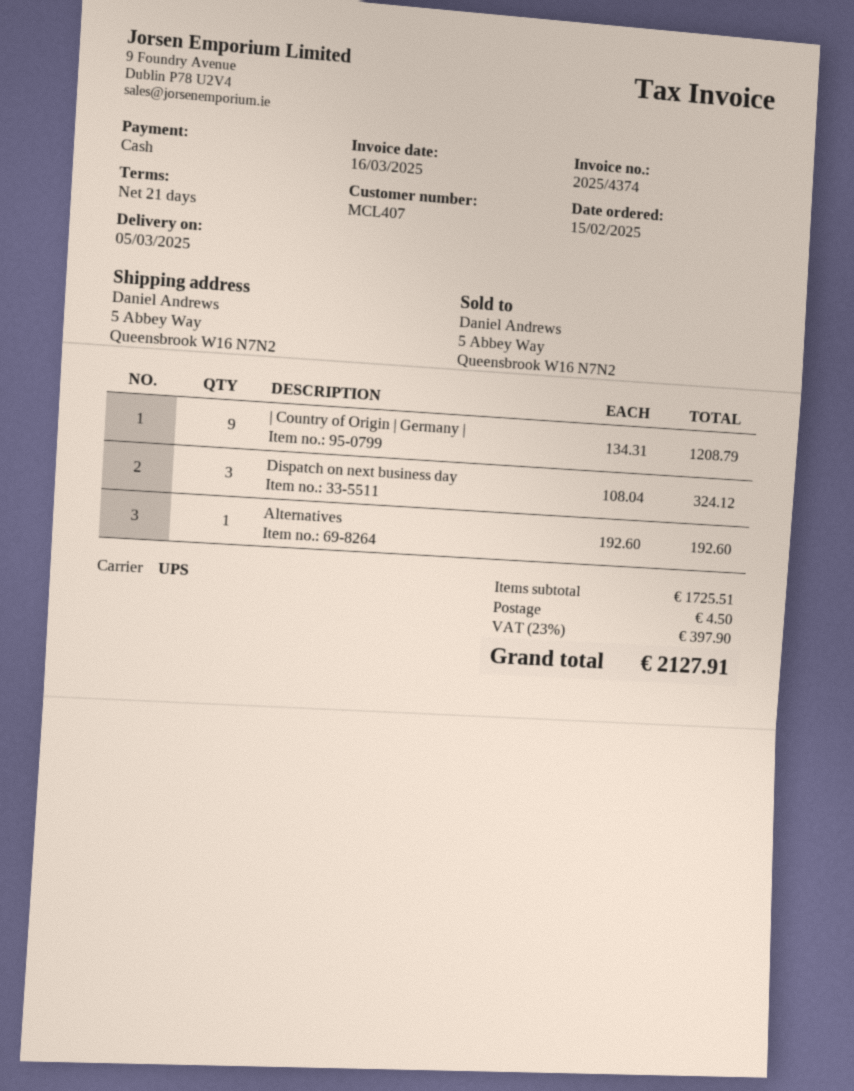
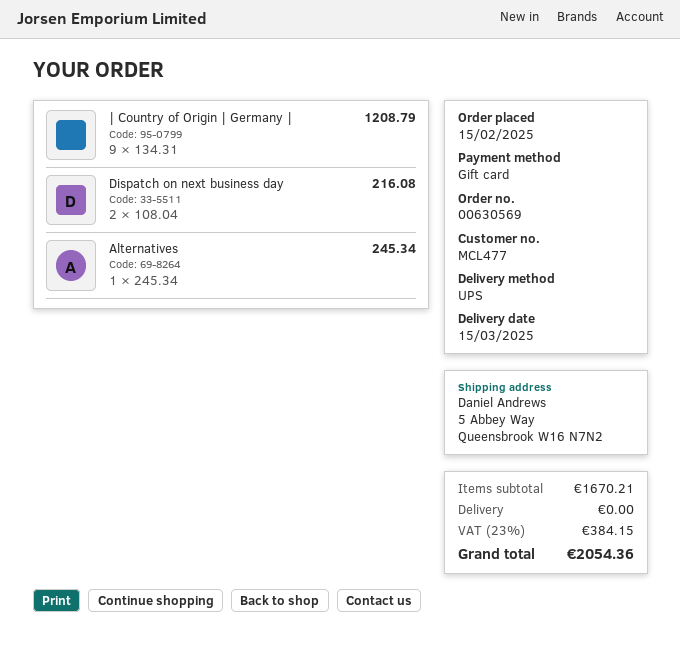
delivery date: 2025-03-05 -> 2025-03-15
customer number: MCL407 -> MCL477
payment method: cash -> gift card
Dispatch on next business day: 3 x 108.04 = 324.12 -> 2 x 108.04 = 216.08
Alternatives: 1 x 192.60 = 192.60 -> 1 x 245.34 = 245.34
subtotal: 1725.51 -> 1670.21
shipping: 4.50 -> 0.00
tax: 23% = 397.90 -> 23% = 384.15
total: 2127.91 -> 2054.36

